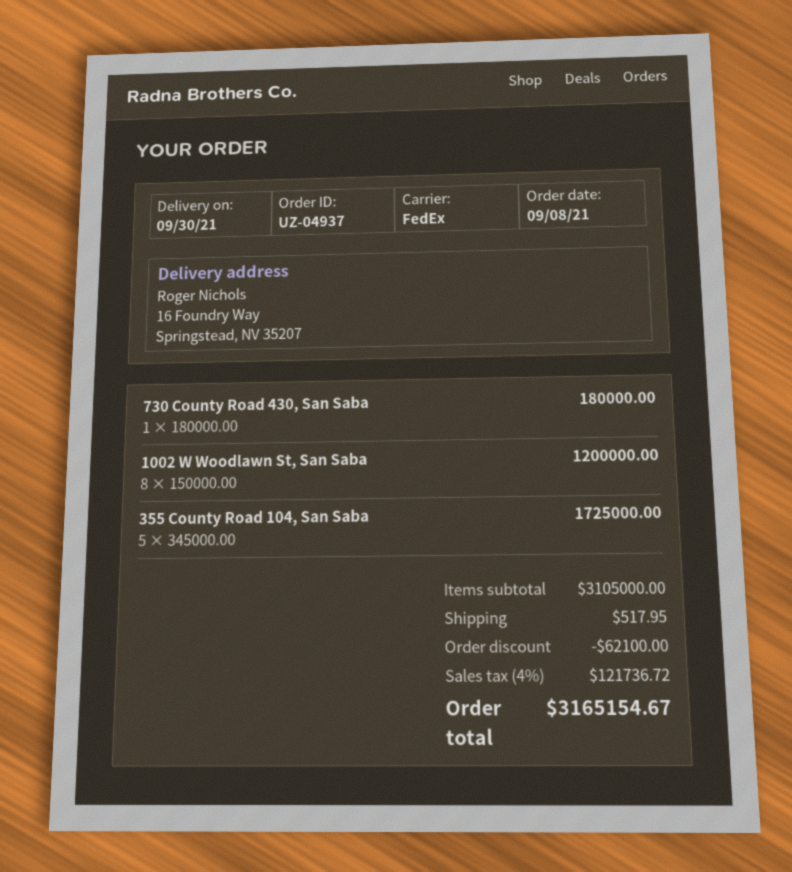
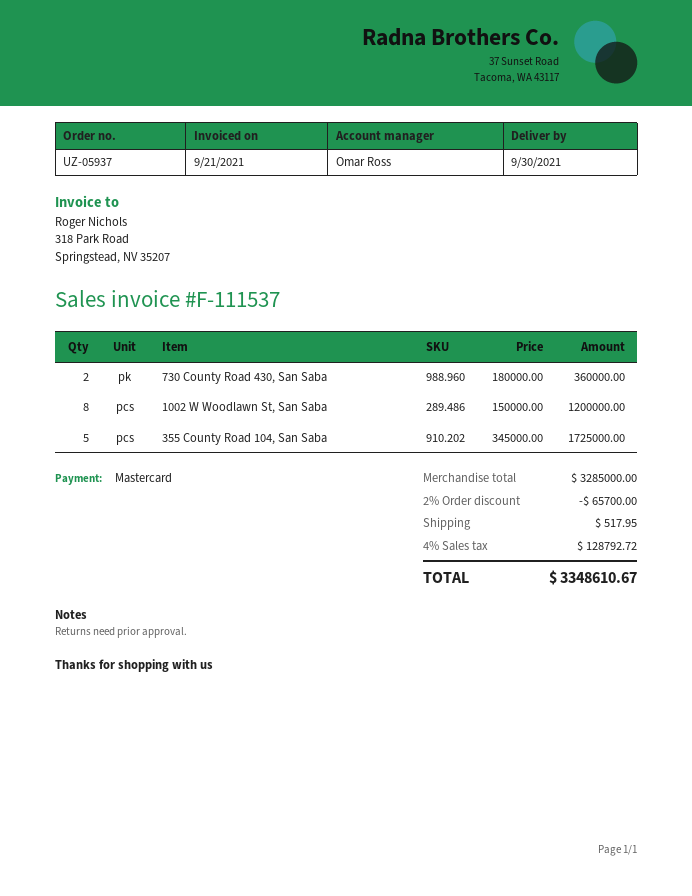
order number: UZ-04937 -> UZ-05937
730 County Road 430, San Saba: 1 x 180000.00 = 180000.00 -> 2 x 180000.00 = 360000.00
subtotal: 3105000.00 -> 3285000.00
discount: 62100.00 -> 65700.00
tax: 4% = 121736.72 -> 4% = 128792.72
total: 3165154.67 -> 3348610.67

